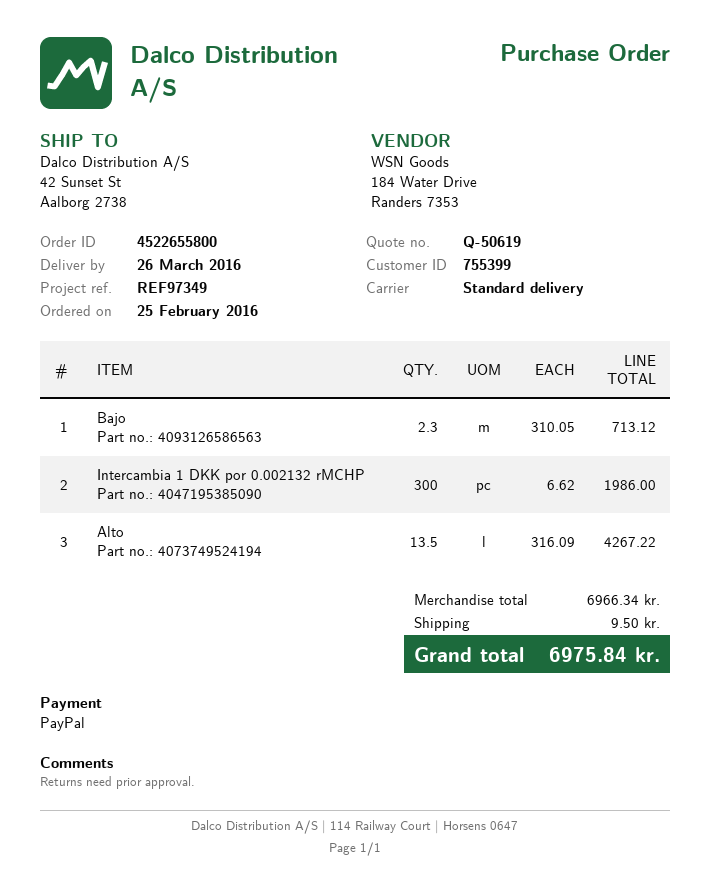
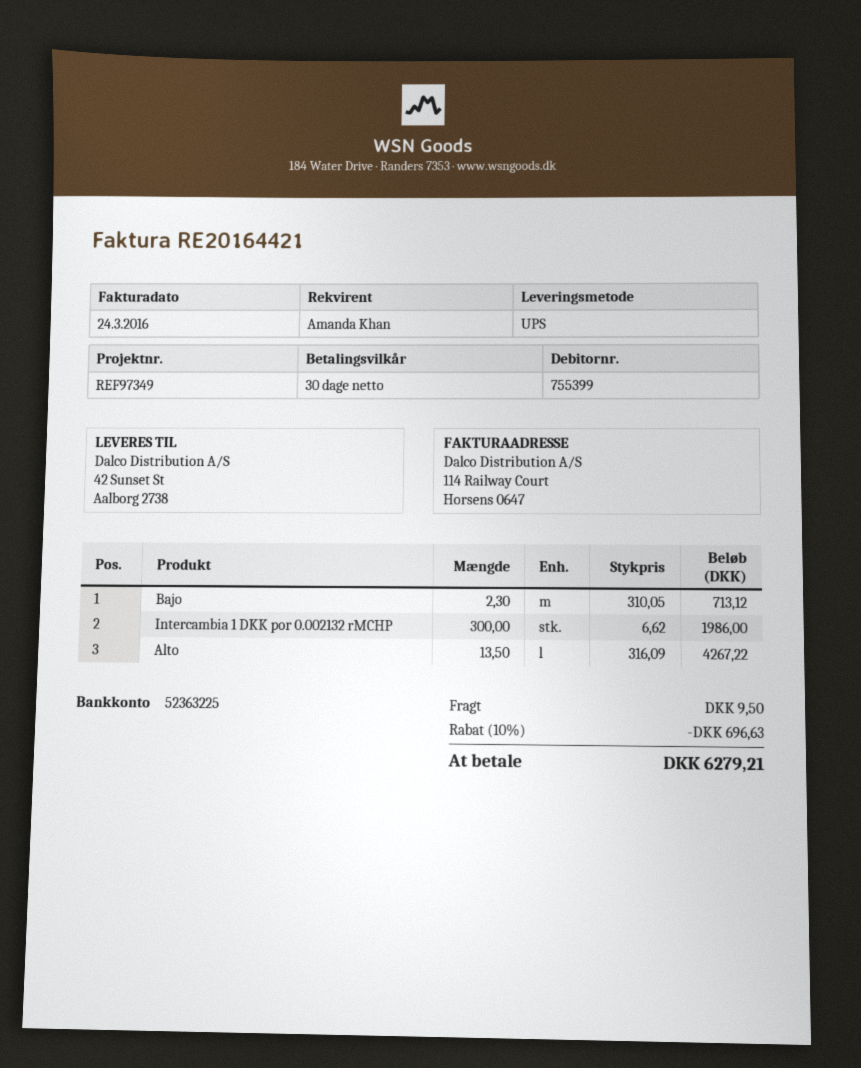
shipping method: standard -> UPS
discount: none -> 10% = 696.63
total: 6975.84 -> 6279.21

